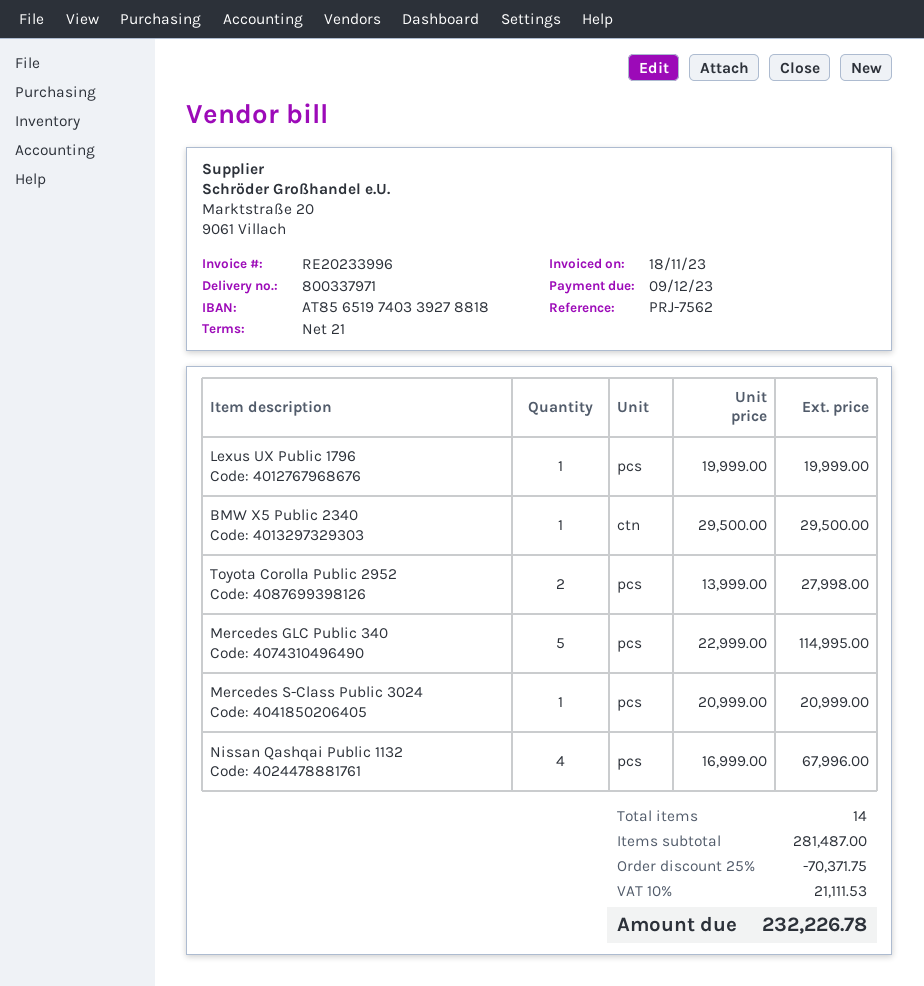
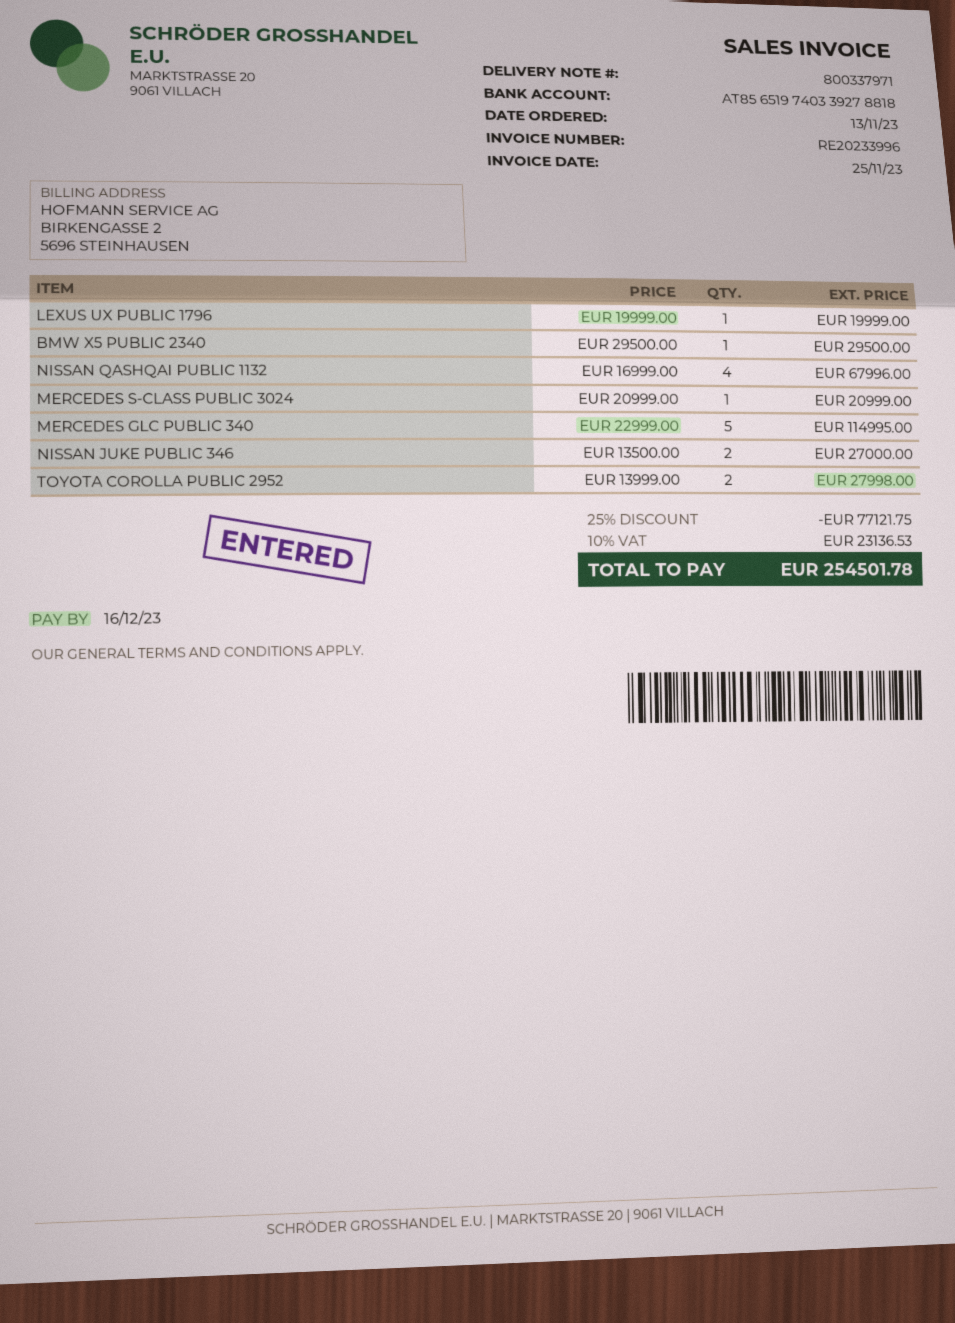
invoice date: 2023-11-18 -> 2023-11-25
due date: 2023-12-09 -> 2023-12-16
NISSAN JUKE PUBLIC 346: none -> 2 x 13500.00 = 27000.00
discount: 25% = 70371.75 -> 25% = 77121.75
tax: 10% = 21111.53 -> 10% = 23136.53
total: 232226.78 -> 254501.78

